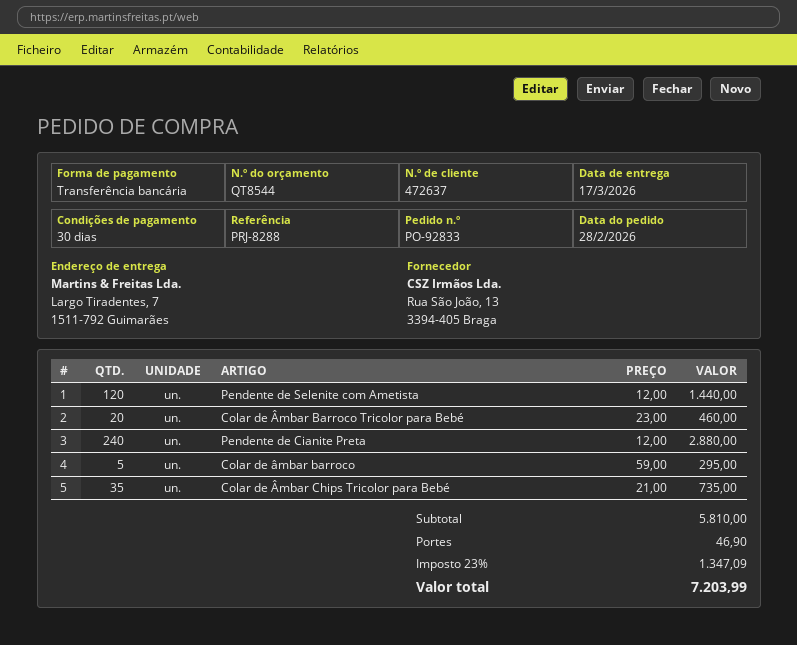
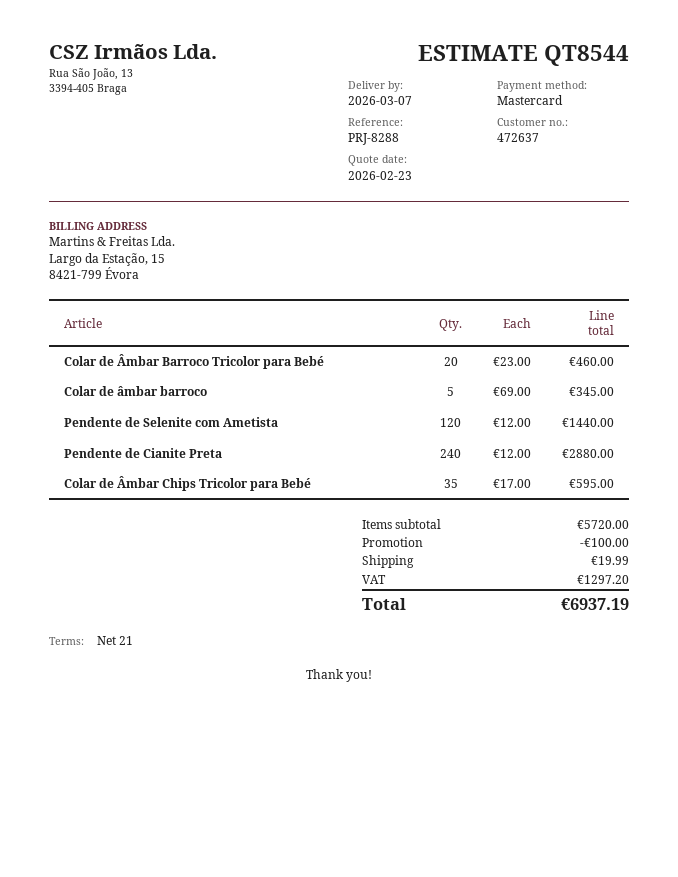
delivery date: 2026-03-17 -> 2026-03-07
payment terms: 30 days -> 21 days
payment method: bank transfer -> Mastercard
Colar de âmbar barroco: 5 x 59.00 = 295.00 -> 5 x 69.00 = 345.00
Colar de Âmbar Chips Tricolor para Bebé: 35 x 21.00 = 735.00 -> 35 x 17.00 = 595.00
subtotal: 5810.00 -> 5720.00
discount: none -> 100.00
shipping: 46.90 -> 19.99
tax: 1347.09 -> 1297.20
total: 7203.99 -> 6937.19

